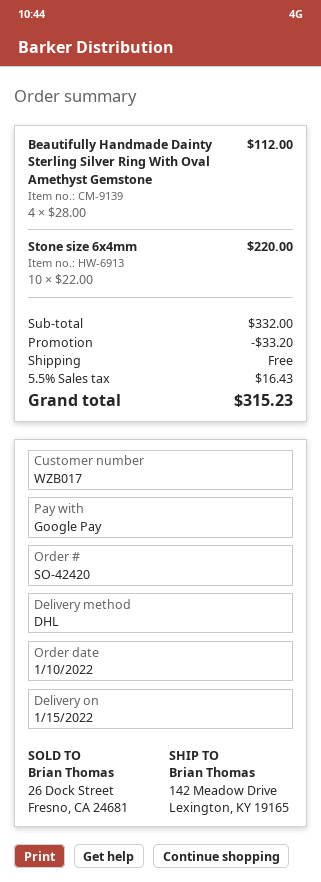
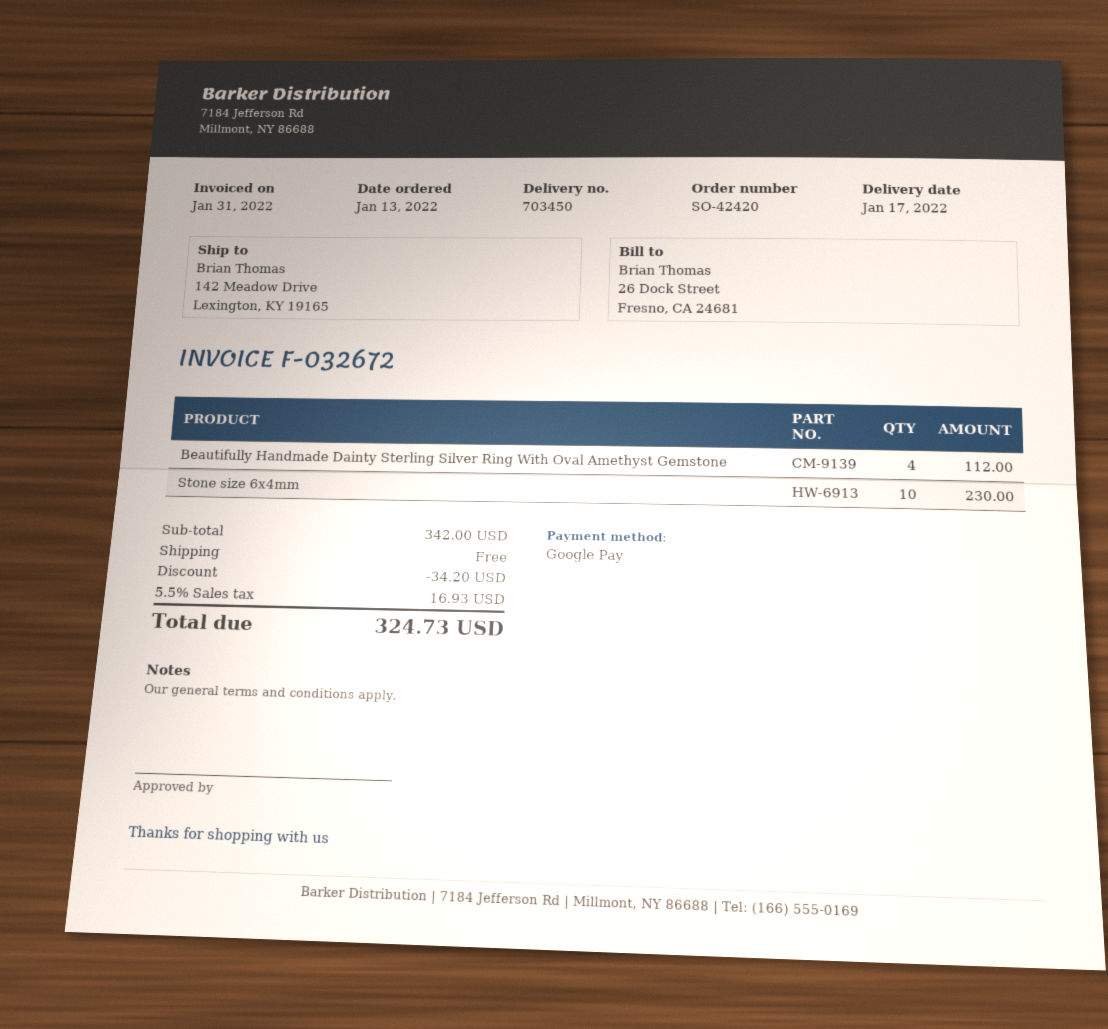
order date: 2022-01-10 -> 2022-01-13
delivery date: 2022-01-15 -> 2022-01-17
Stone size 6x4mm: 10 for 220.00 -> 10 for 230.00
subtotal: 332.00 -> 342.00
discount: 33.20 -> 34.20
tax: 5.5% = 16.43 -> 5.5% = 16.93
total: 315.23 -> 324.73

